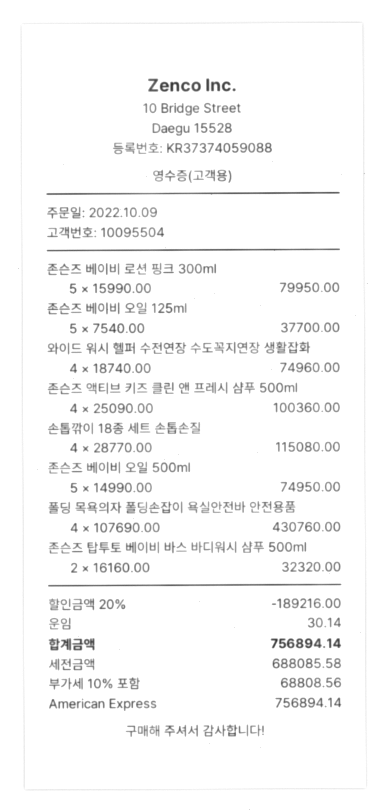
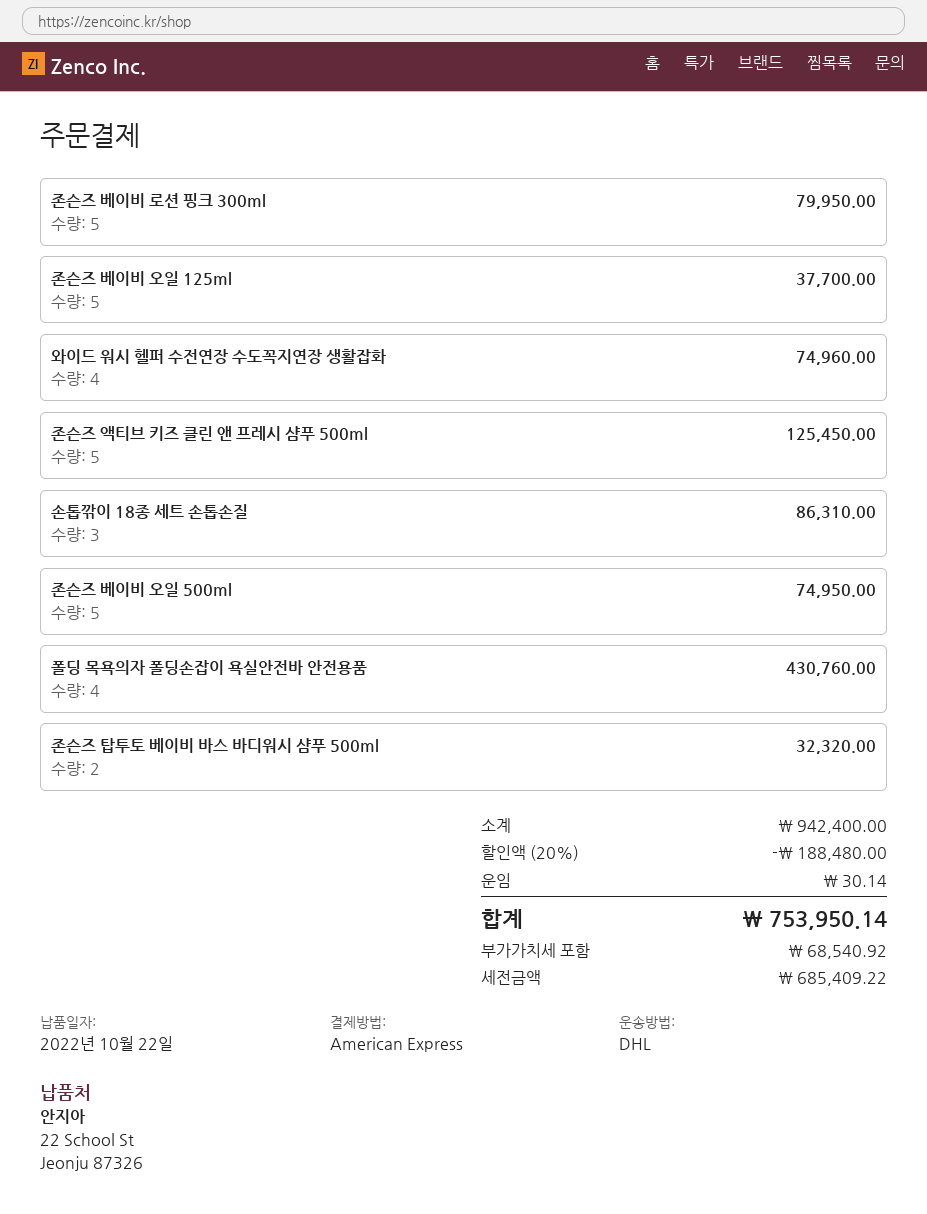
존슨즈 액티브 키즈 클린 앤 프레시 샴푸 500ml: 4 for 100360.00 -> 5 for 125450.00
손톱깎이 18종 세트 손톱손질: 4 for 115080.00 -> 3 for 86310.00
discount: 20% = 189216.00 -> 20% = 188480.00
net: 688085.58 -> 685409.22
tax: 68808.56 -> 68540.92
total: 756894.14 -> 753950.14

